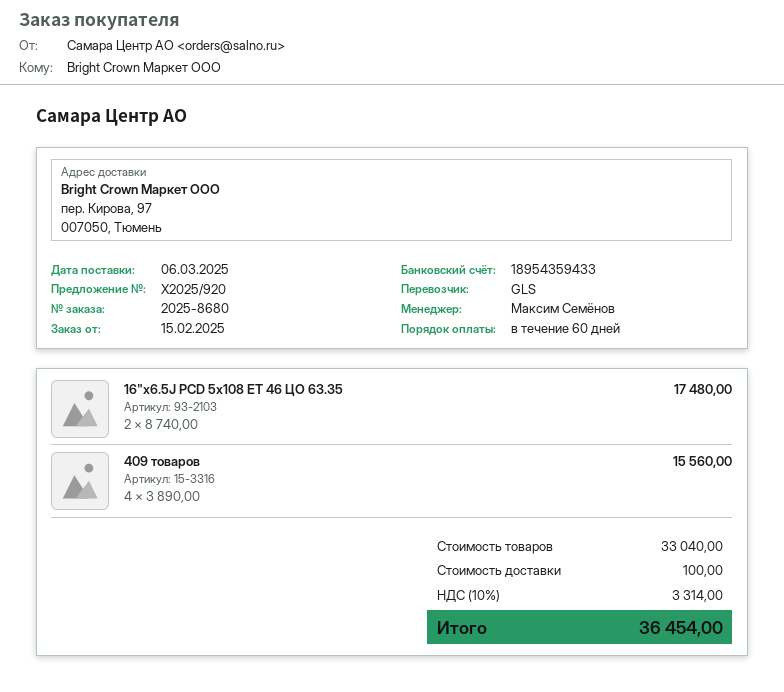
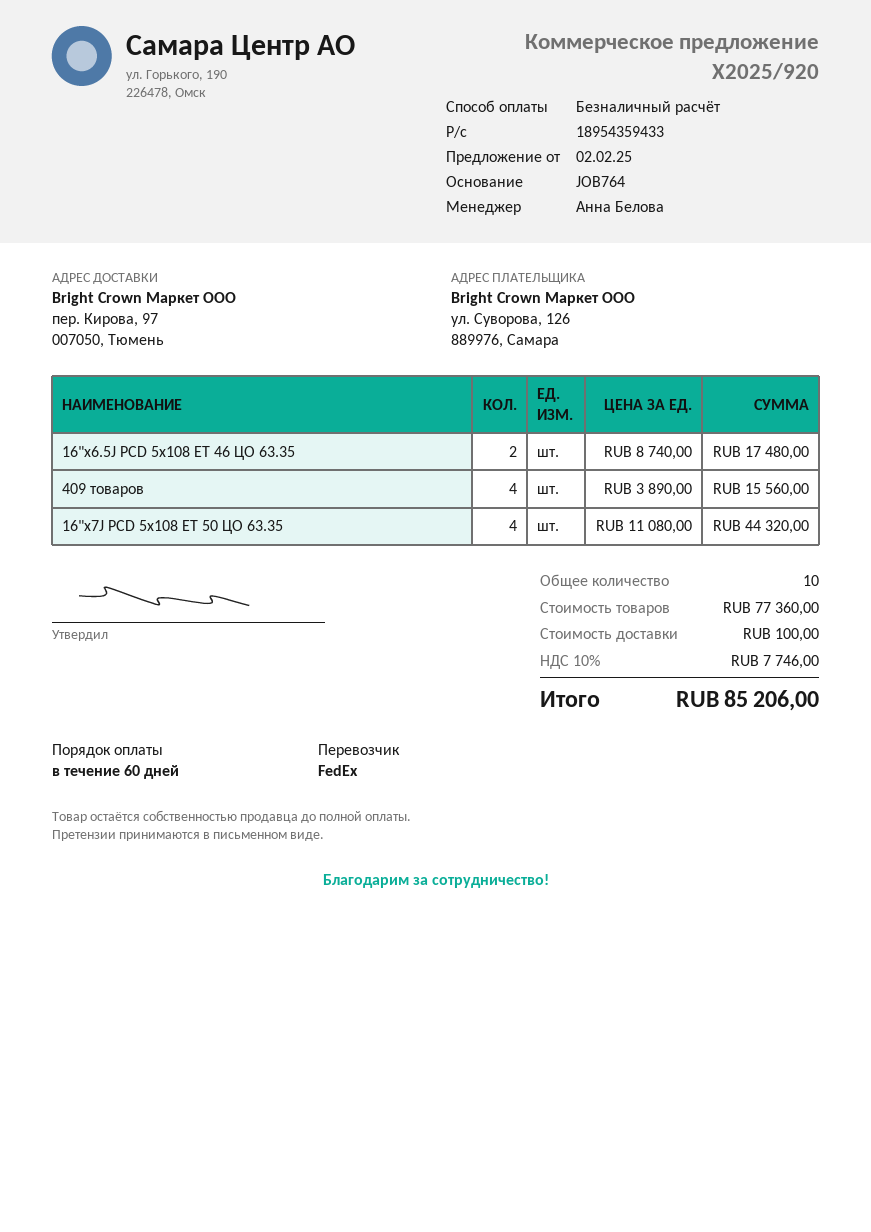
sales rep: Максим Семёнов -> Анна Белова
shipping method: GLS -> FedEx
16"x7J PCD 5x108 ЕТ 50 ЦО 63.35: none -> 4 x 11080.00 = 44320.00
subtotal: 33040.00 -> 77360.00
tax: 10% = 3314.00 -> 10% = 7746.00
total: 36454.00 -> 85206.00

